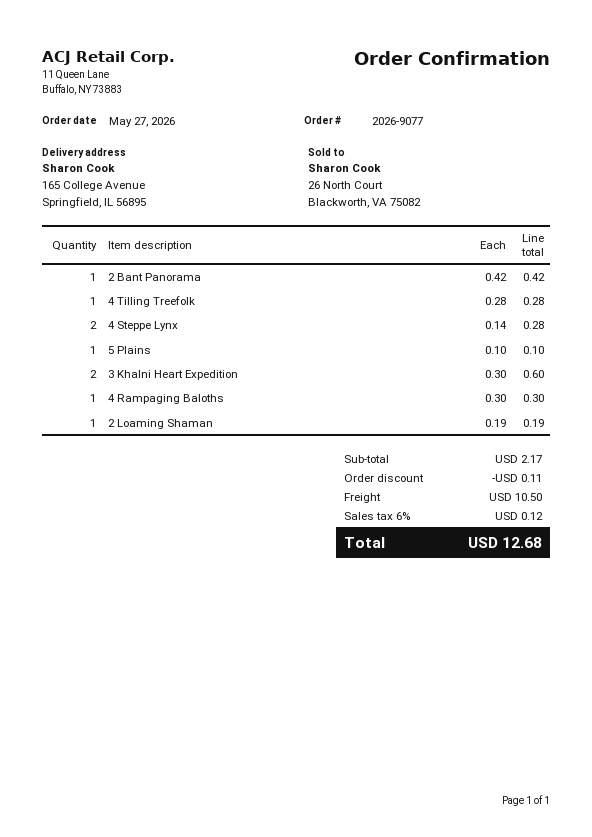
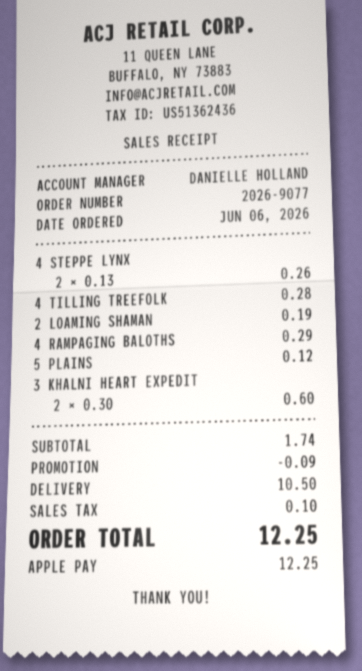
order date: 2026-05-27 -> 2026-06-06
2 Bant Panorama: 1 x 0.42 = 0.42 -> none
4 Steppe Lynx: 2 x 0.14 = 0.28 -> 2 x 0.13 = 0.26
5 Plains: 1 x 0.10 = 0.10 -> 1 x 0.12 = 0.12
4 Rampaging Baloths: 1 x 0.30 = 0.30 -> 1 x 0.29 = 0.29
subtotal: 2.17 -> 1.74
discount: 0.11 -> 0.09
tax: 0.12 -> 0.10
total: 12.68 -> 12.25

